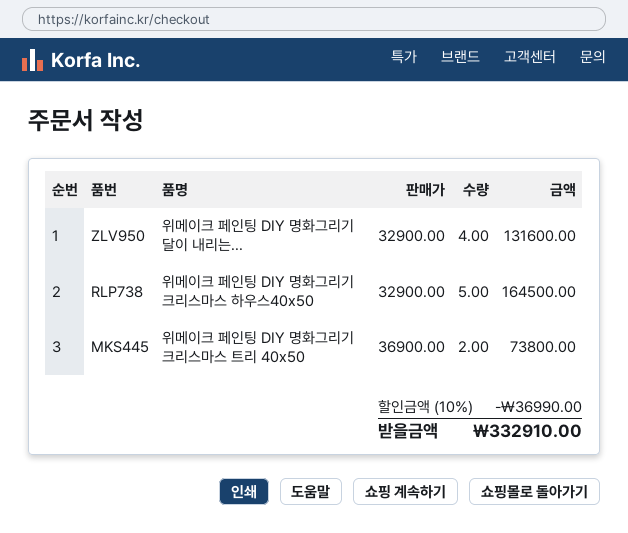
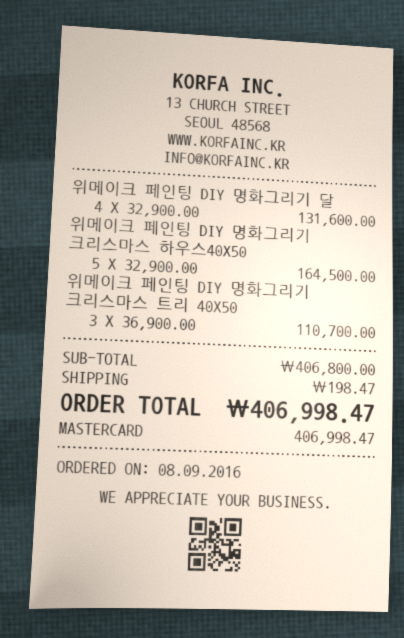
위메이크 페인팅 DIY 명화그리기 크리스마스 트리 40x50: 2 x 36900.00 = 73800.00 -> 3 x 36900.00 = 110700.00
discount: 10% = 36990.00 -> none
shipping: none -> 198.47
total: 332910.00 -> 406998.47

